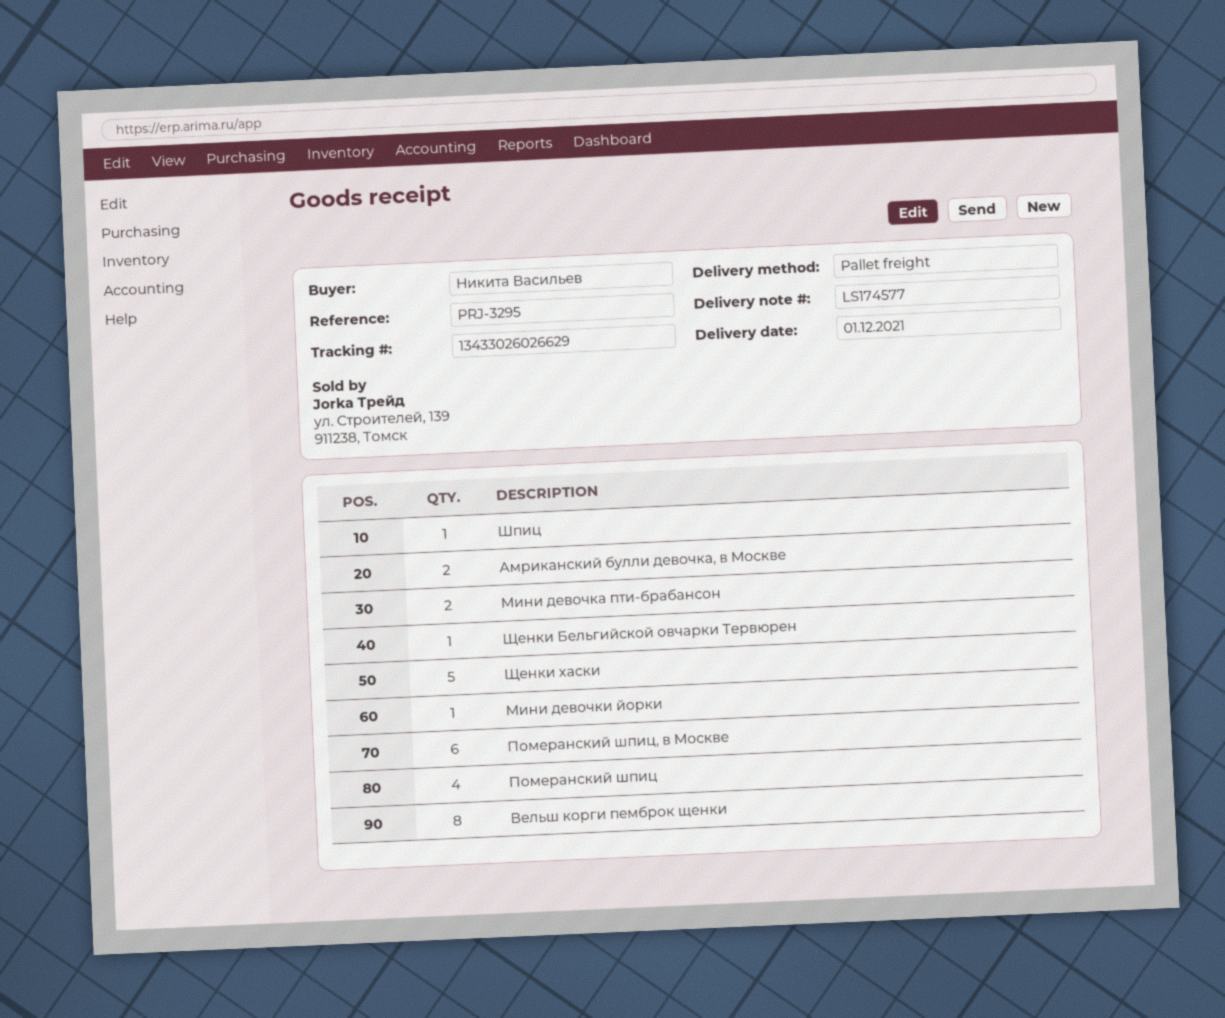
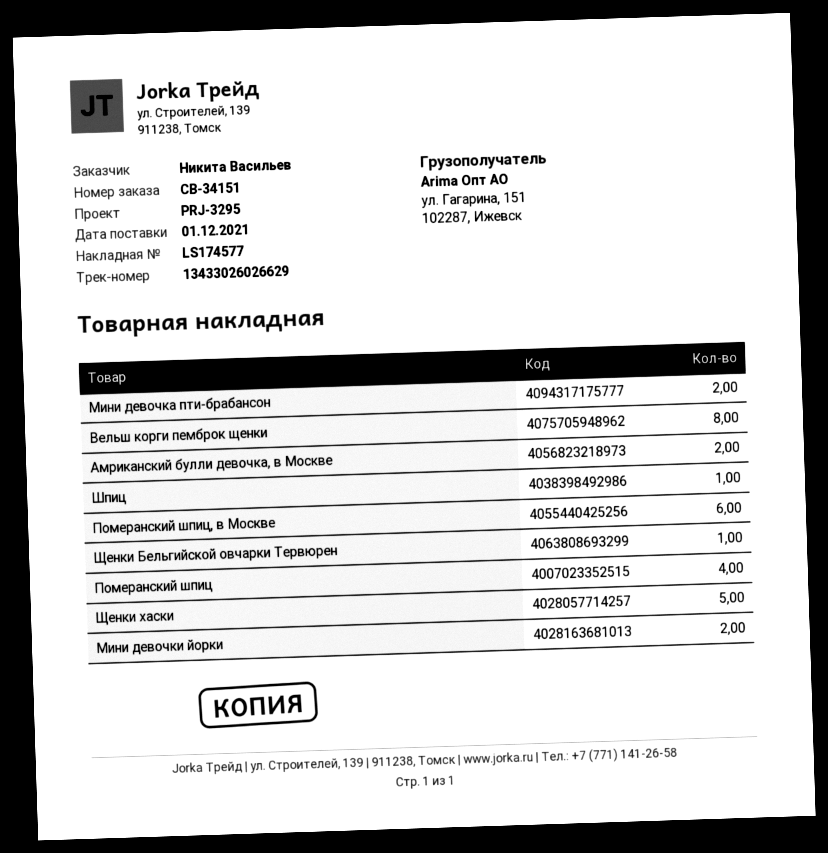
Мини девочки йорки: 1 -> 2

